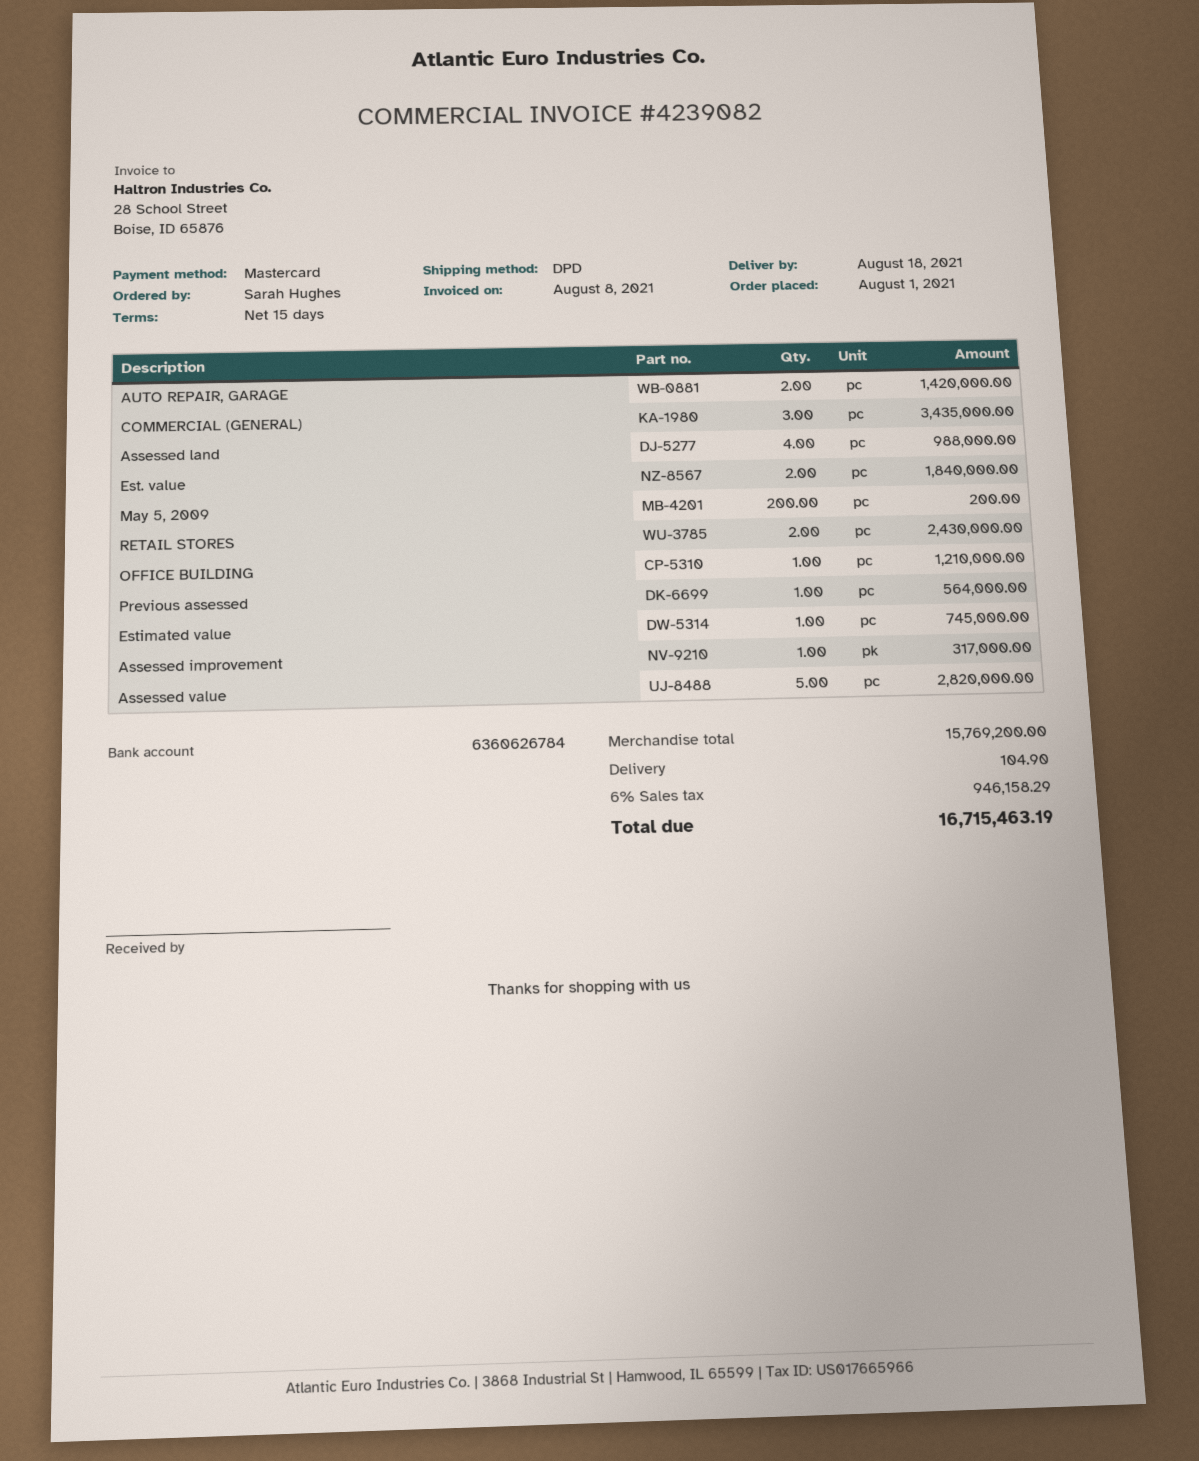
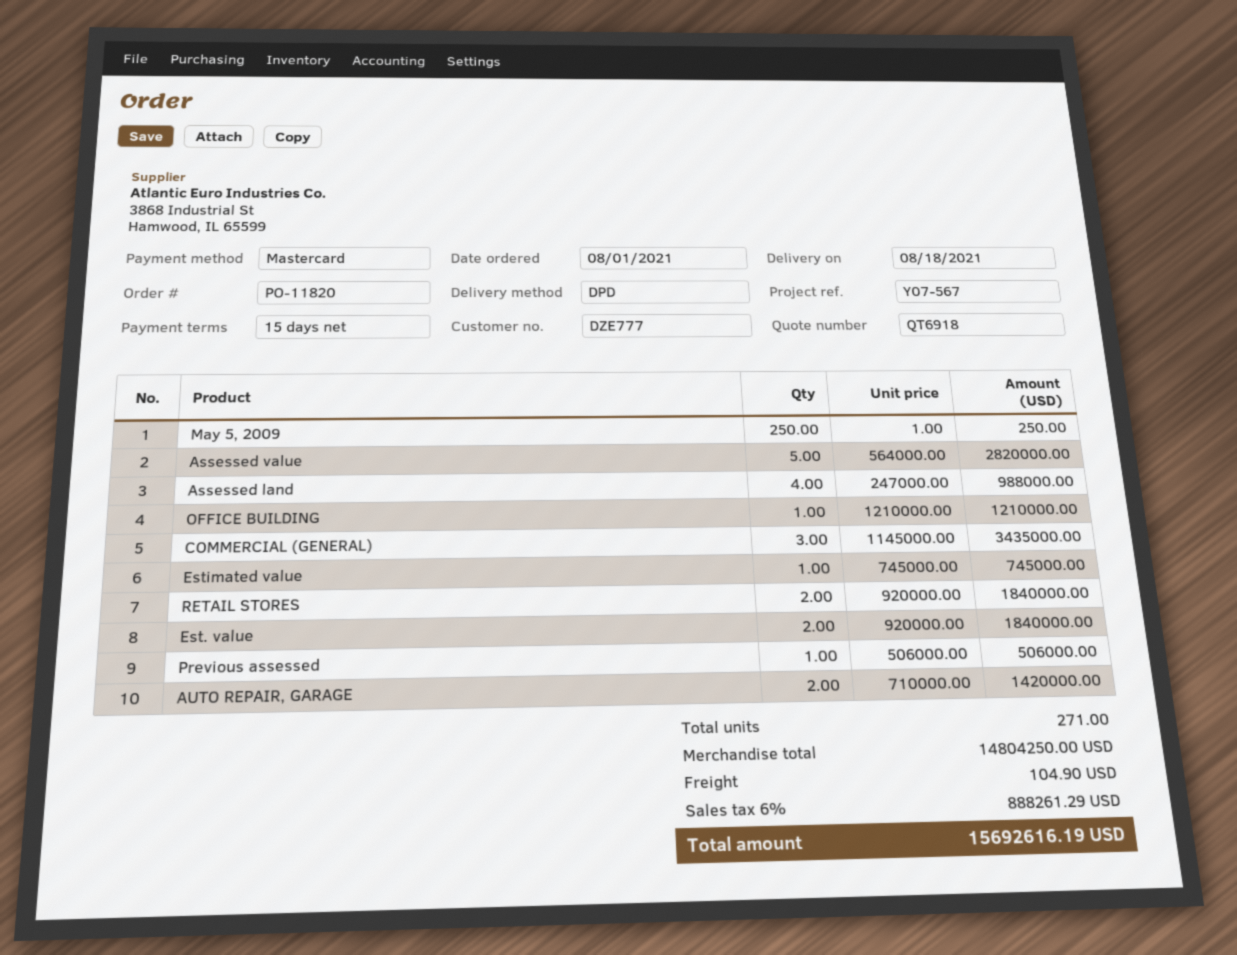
May 5, 2009: 200 for 200.00 -> 250 for 250.00
RETAIL STORES: 2 for 2430000.00 -> 2 for 1840000.00
Previous assessed: 1 for 564000.00 -> 1 for 506000.00
Assessed improvement: 1 for 317000.00 -> none
subtotal: 15769200.00 -> 14804250.00
tax: 6% = 946158.29 -> 6% = 888261.29
total: 16715463.19 -> 15692616.19

